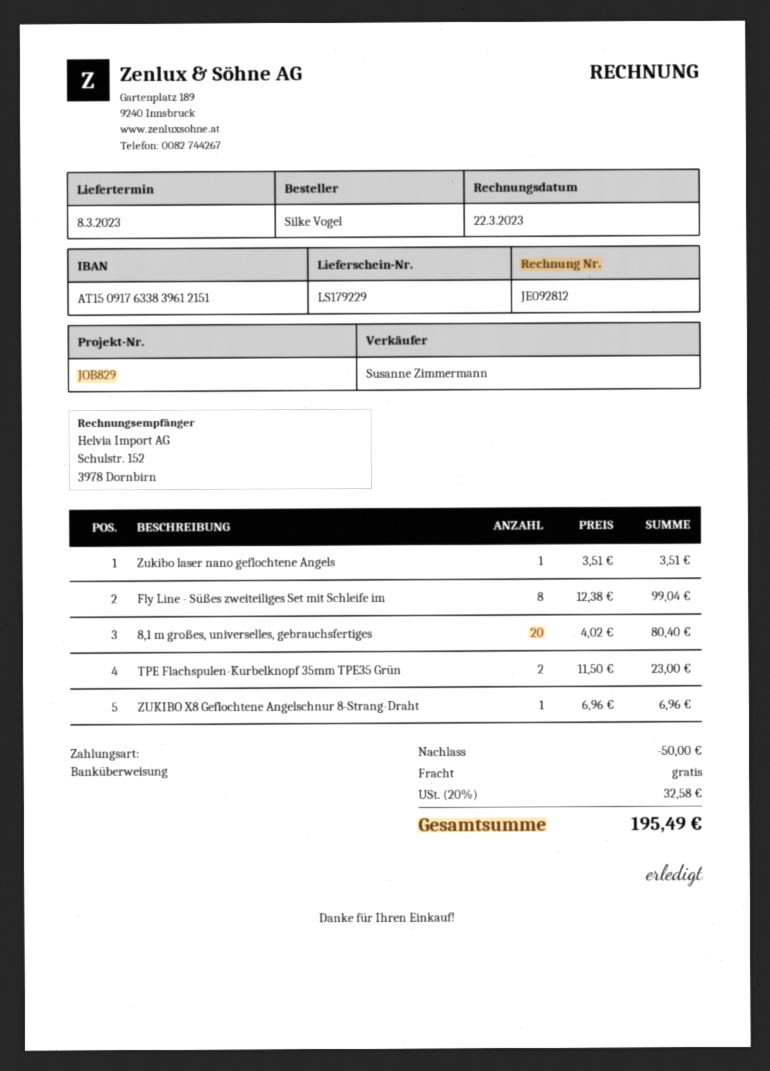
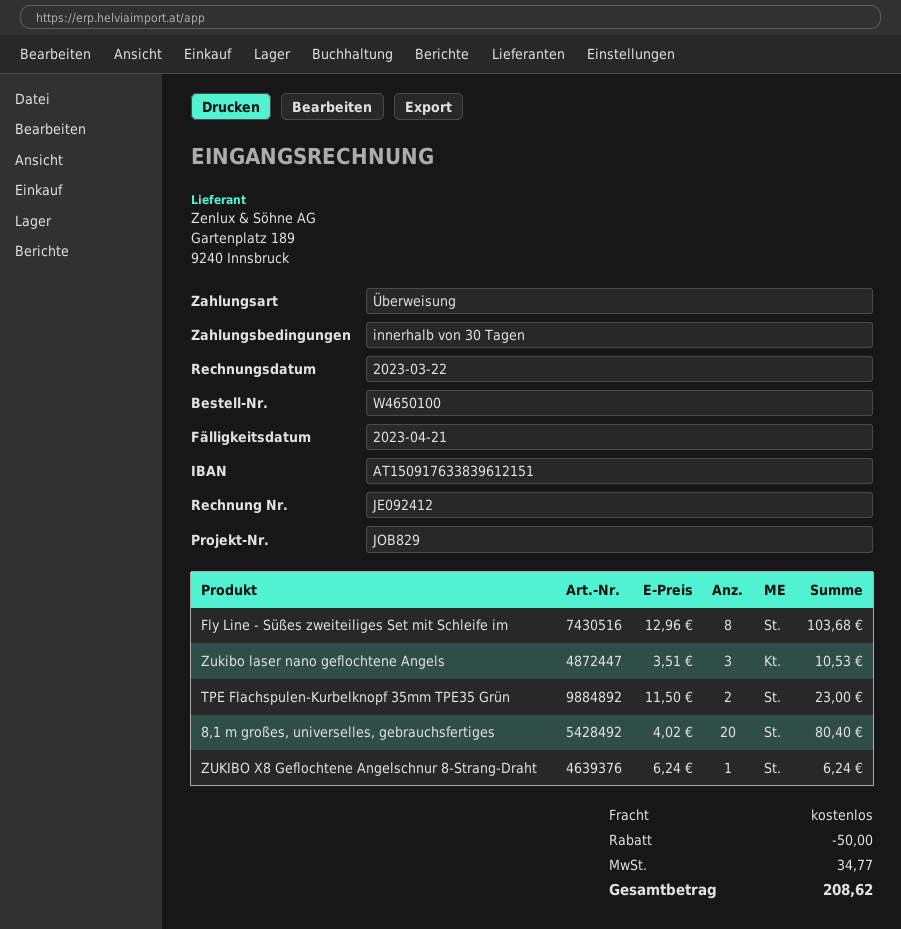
invoice number: JE092812 -> JE092412
Zukibo laser nano geflochtene Angels: 1 x 3.51 = 3.51 -> 3 x 3.51 = 10.53
Fly Line - Süßes zweiteiliges Set mit Schleife im: 8 x 12.38 = 99.04 -> 8 x 12.96 = 103.68
ZUKIBO X8 Geflochtene Angelschnur 8-Strang-Draht: 1 x 6.96 = 6.96 -> 1 x 6.24 = 6.24
tax: 32.58 -> 34.77
total: 195.49 -> 208.62

